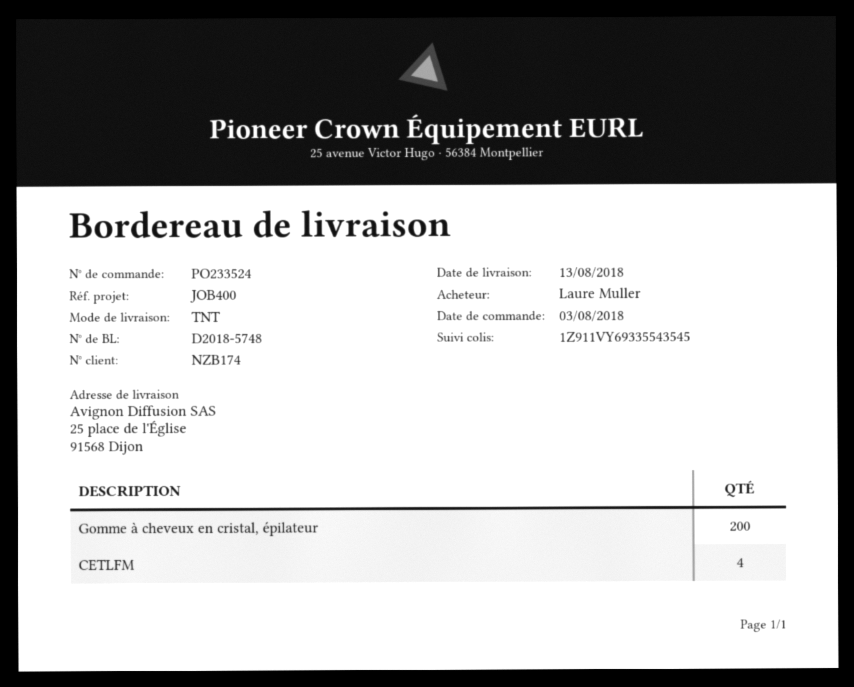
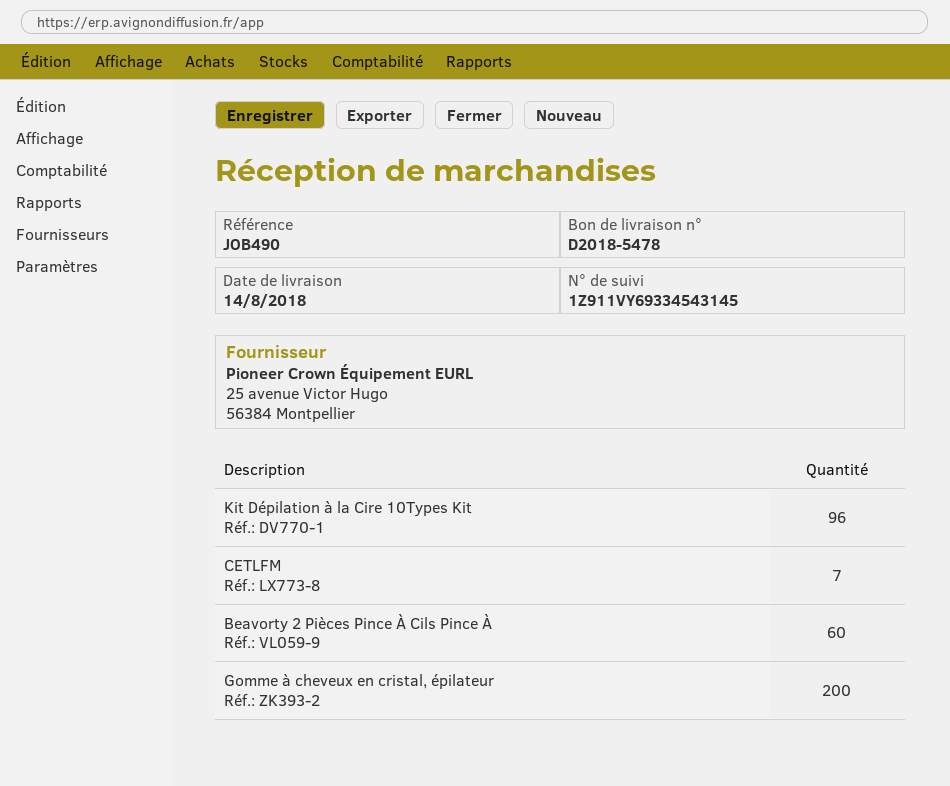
delivery note number: D2018-5748 -> D2018-5478
delivery date: 2018-08-13 -> 2018-08-14
reference: JOB400 -> JOB490
tracking number: 1Z911VY69335543545 -> 1Z911VY69334543145
CETLFM: 4 -> 7
Kit Dépilation à la Cire 10Types Kit: none -> 96
Beavorty 2 Pièces Pince À Cils Pince À: none -> 60

